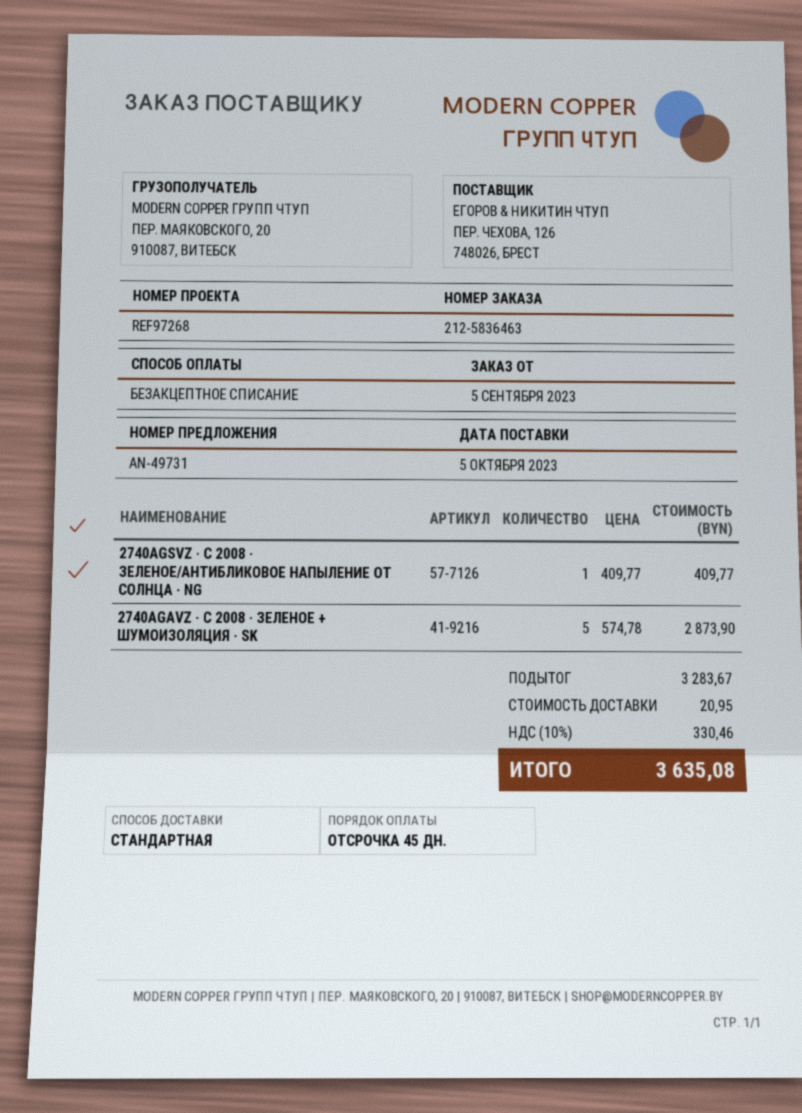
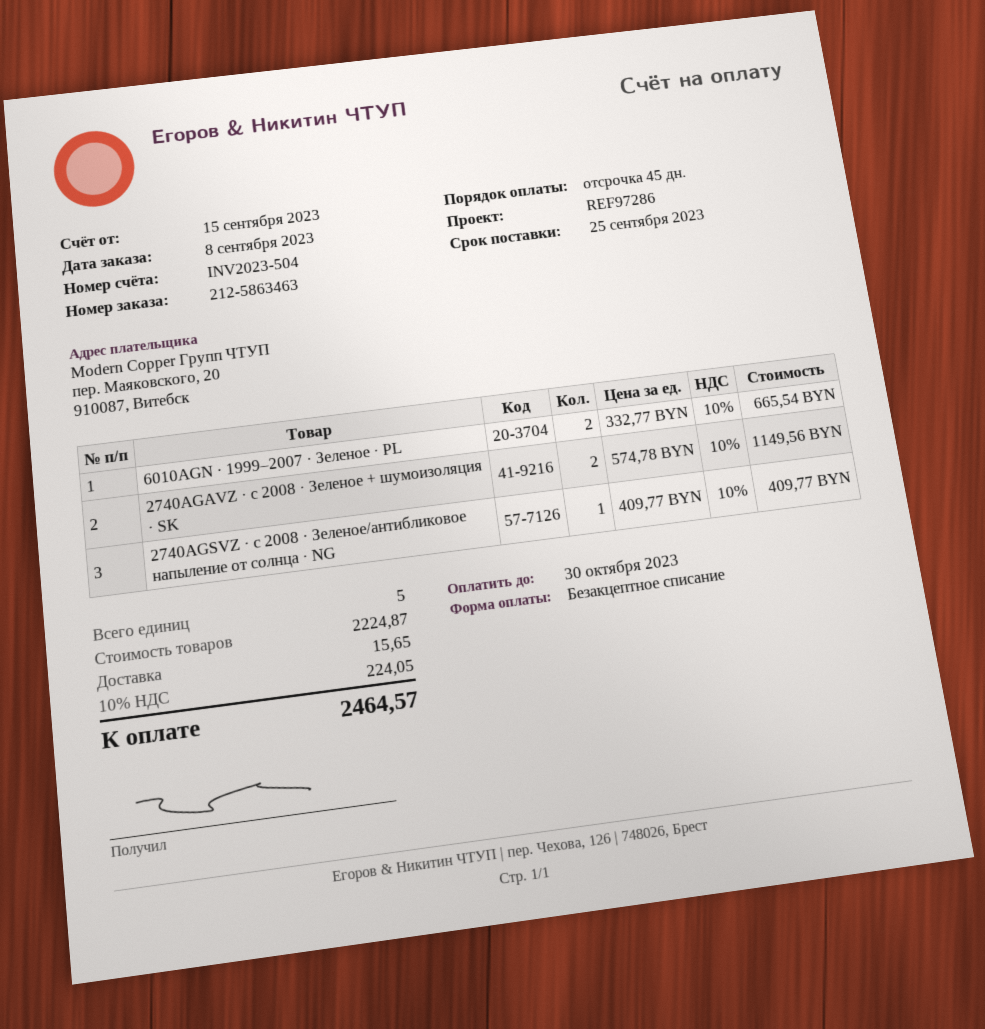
order number: 212-5836463 -> 212-5863463
order date: 2023-09-05 -> 2023-09-08
delivery date: 2023-10-05 -> 2023-09-25
reference: REF97268 -> REF97286
2740AGAVZ · С 2008 · ЗЕЛЕНОЕ + ШУМОИЗОЛЯЦИЯ · SK: 5 x 574.78 = 2873.90 -> 2 x 574.78 = 1149.56
6010AGN · 1999–2007 · Зеленое · PL: none -> 2 x 332.77 = 665.54
subtotal: 3283.67 -> 2224.87
shipping: 20.95 -> 15.65
tax: 10% = 330.46 -> 10% = 224.05
total: 3635.08 -> 2464.57

